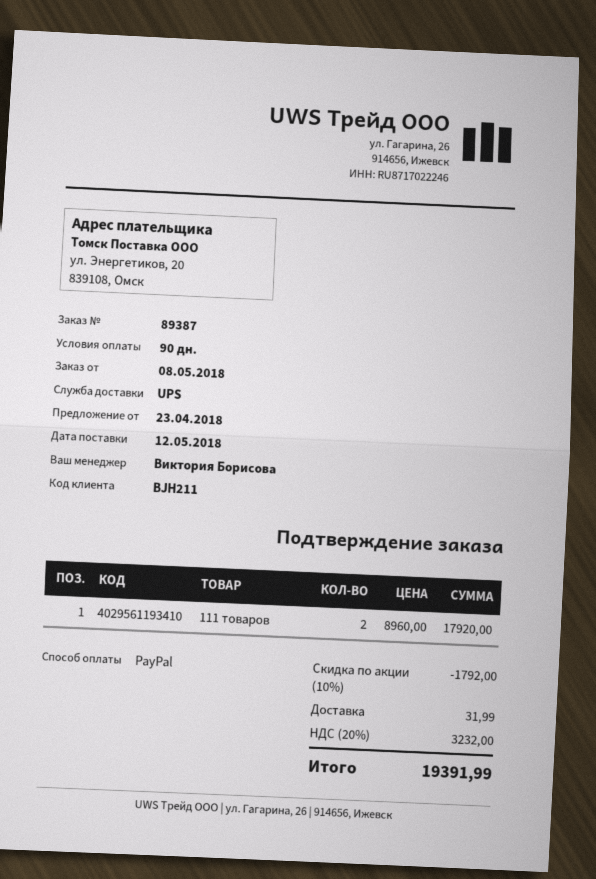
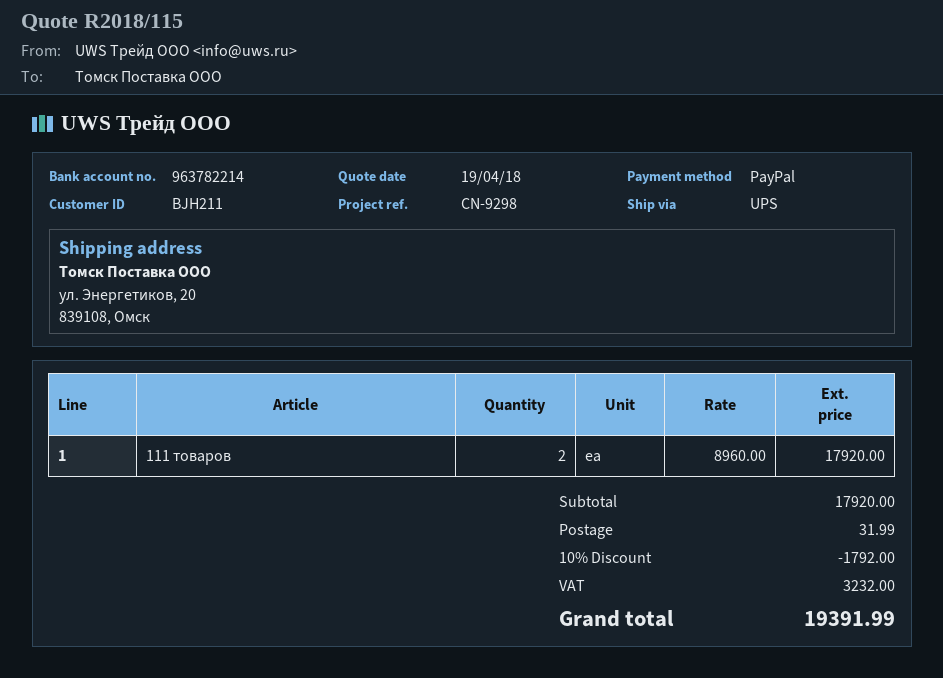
quote date: 2018-04-23 -> 2018-04-19

